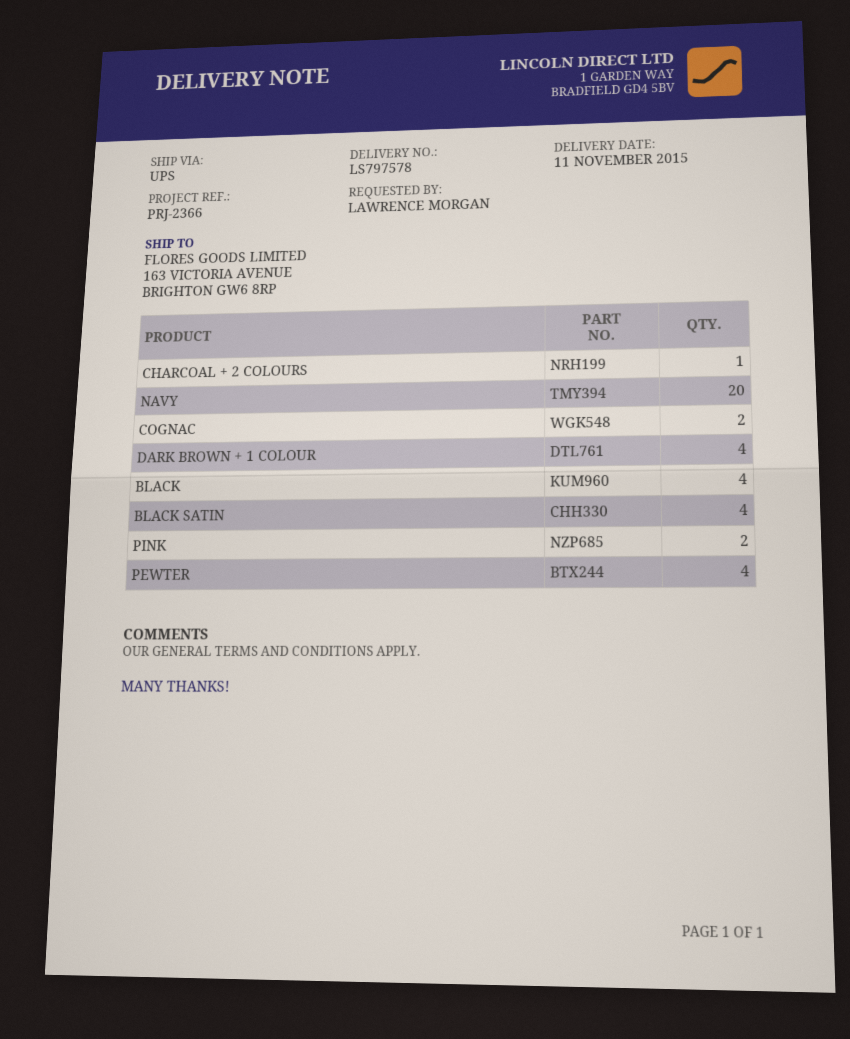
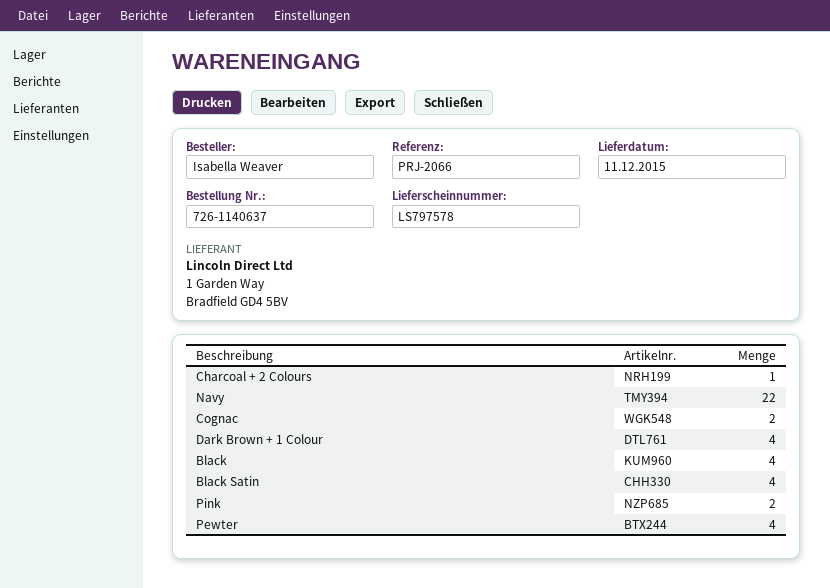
delivery date: 2015-11-11 -> 2015-12-11
reference: PRJ-2366 -> PRJ-2066
ordered by: LAWRENCE MORGAN -> Isabella Weaver
NAVY: 20 -> 22

